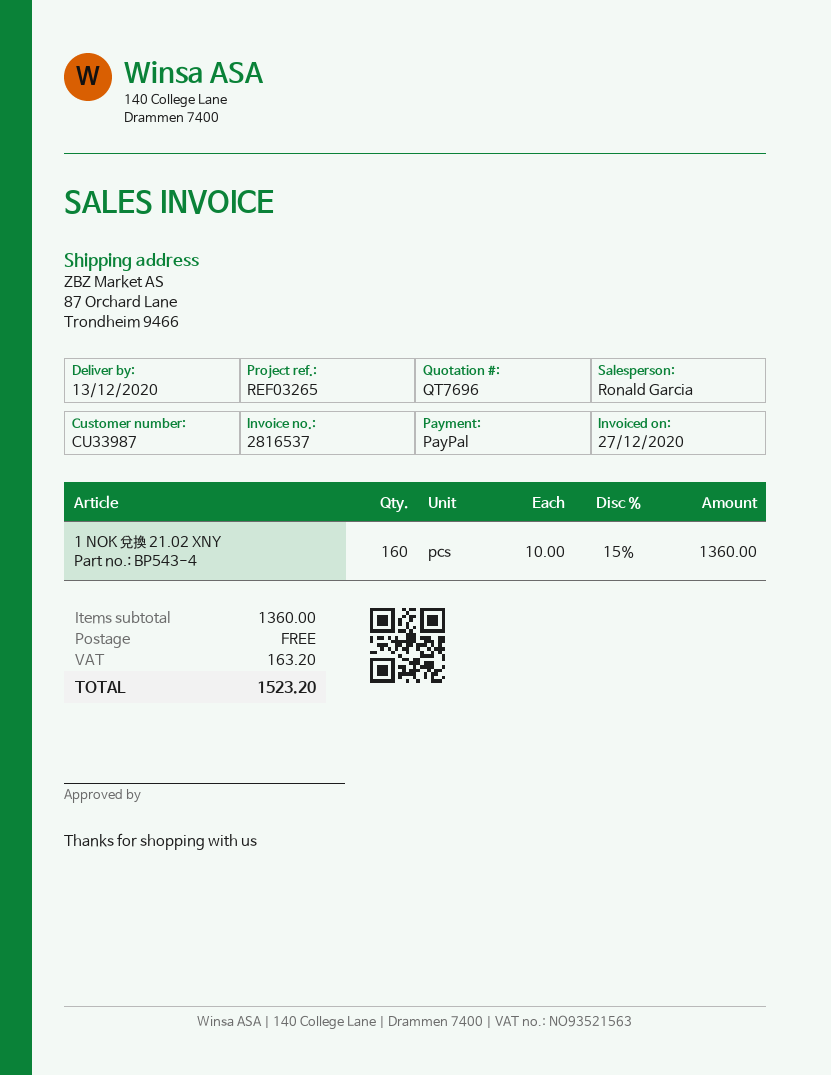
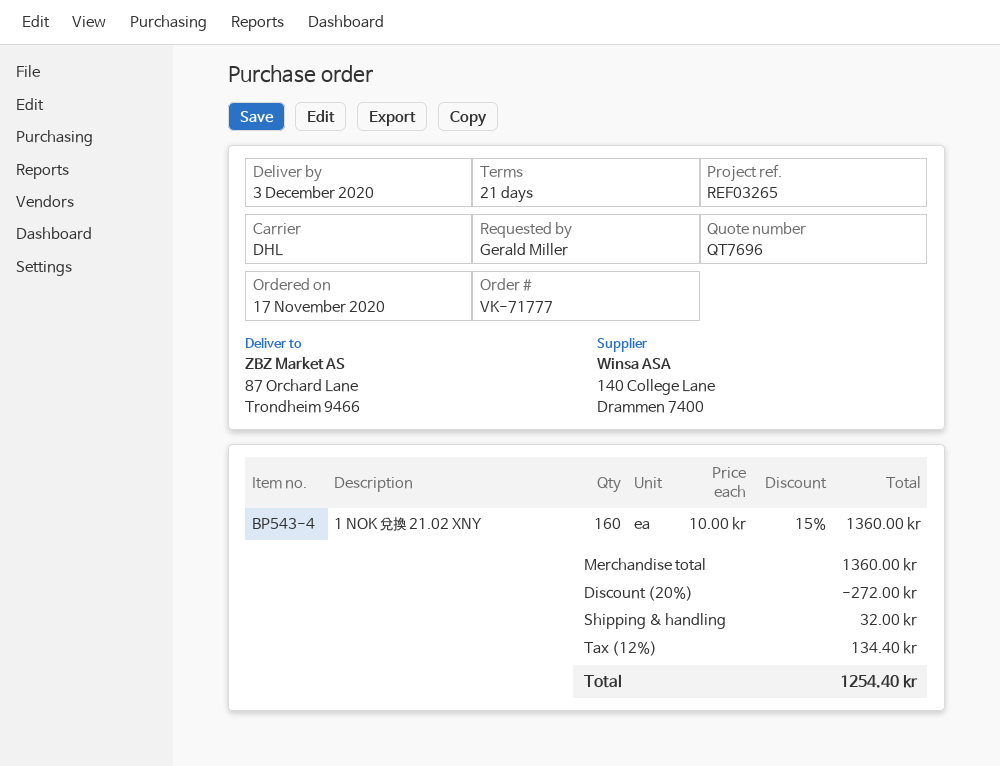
delivery date: 2020-12-13 -> 2020-12-03
discount: none -> 20% = 272.00
shipping: 0.00 -> 32.00
tax: 163.20 -> 134.40
total: 1523.20 -> 1254.40

